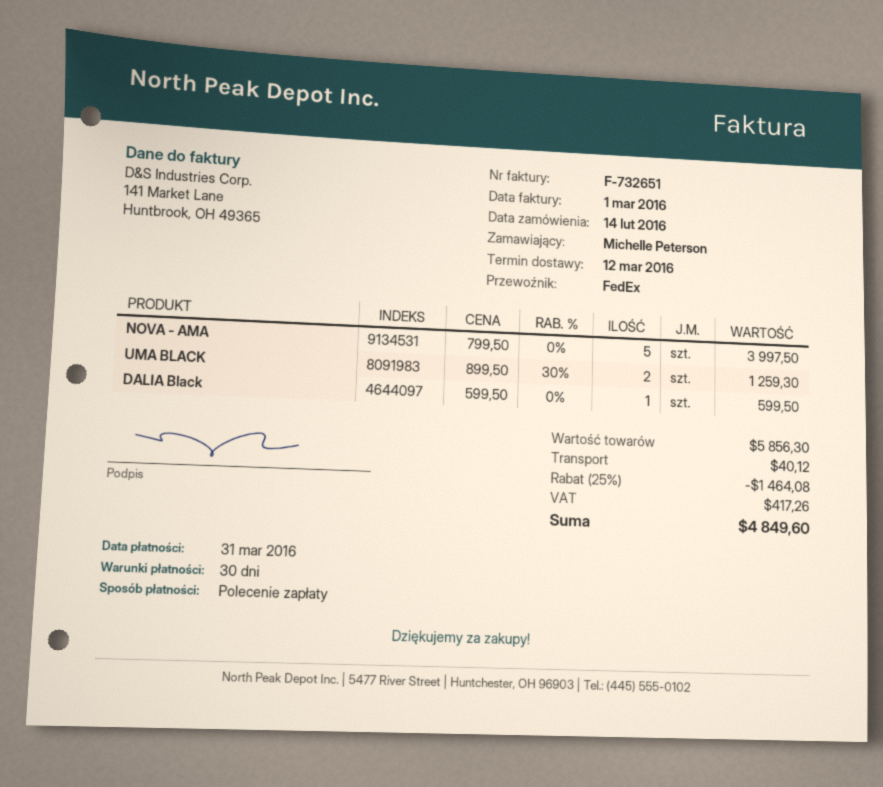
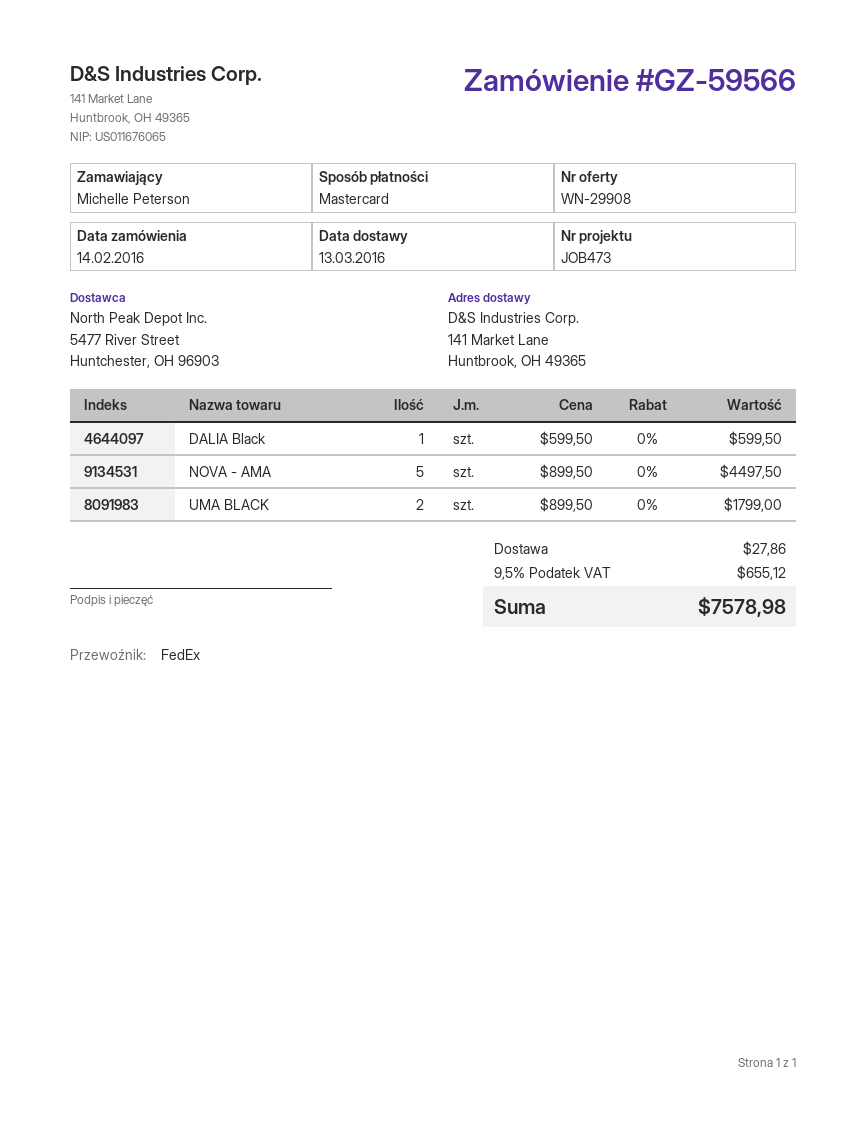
delivery date: 2016-03-12 -> 2016-03-13
payment method: direct debit -> Mastercard
NOVA - AMA: 5 x 799.50 = 3997.50 -> 5 x 899.50 = 4497.50
UMA BLACK: 2 x 899.50 - 30% = 1259.30 -> 2 x 899.50 = 1799.00
discount: 25% = 1464.08 -> none
shipping: 40.12 -> 27.86
tax: 417.26 -> 655.12
total: 4849.60 -> 7578.98

